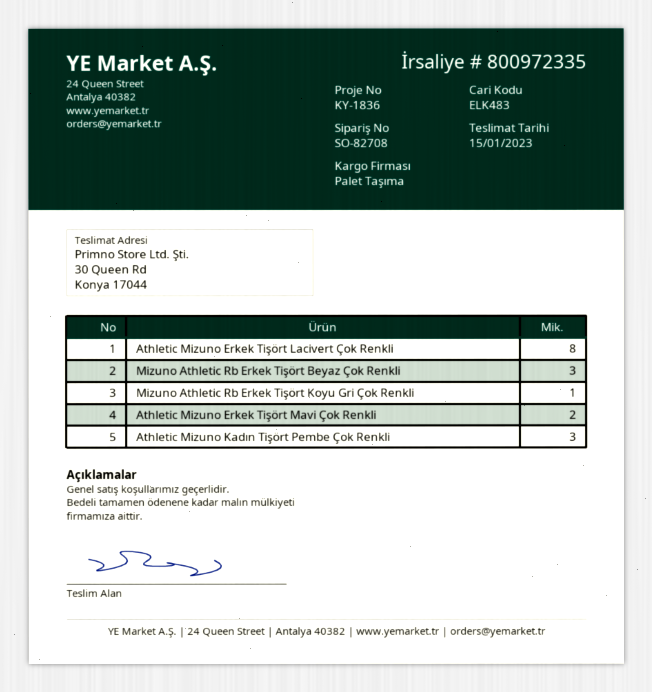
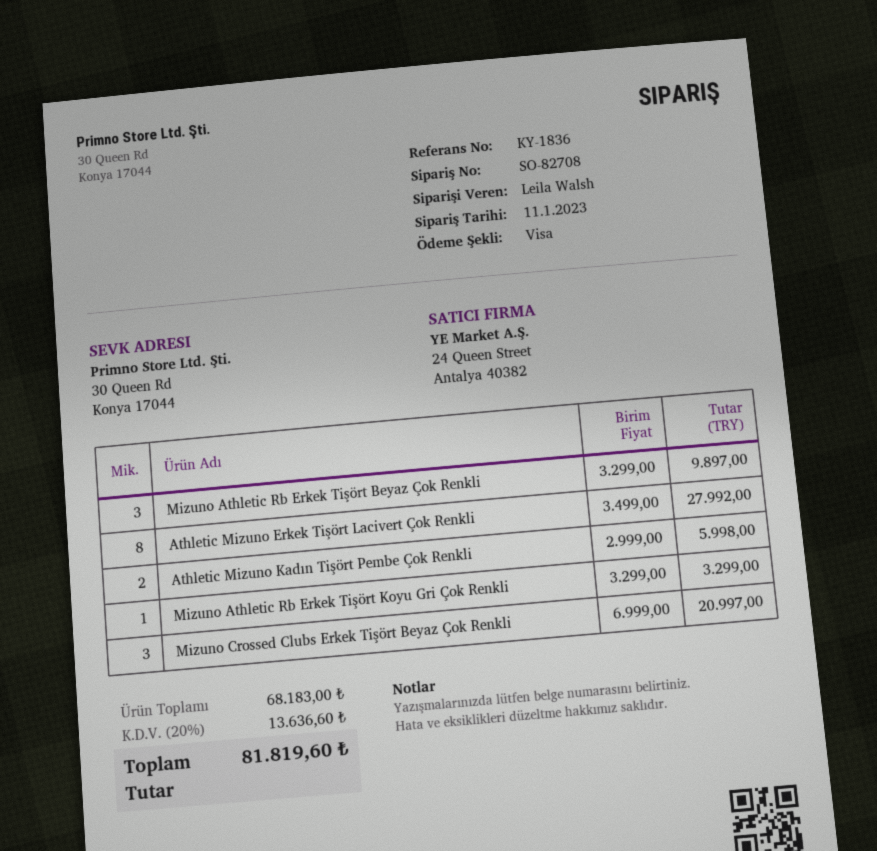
Athletic Mizuno Erkek Tişört Mavi Çok Renkli: 2 -> none
Athletic Mizuno Kadın Tişört Pembe Çok Renkli: 3 -> 2
Mizuno Crossed Clubs Erkek Tişört Beyaz Çok Renkli: none -> 3

